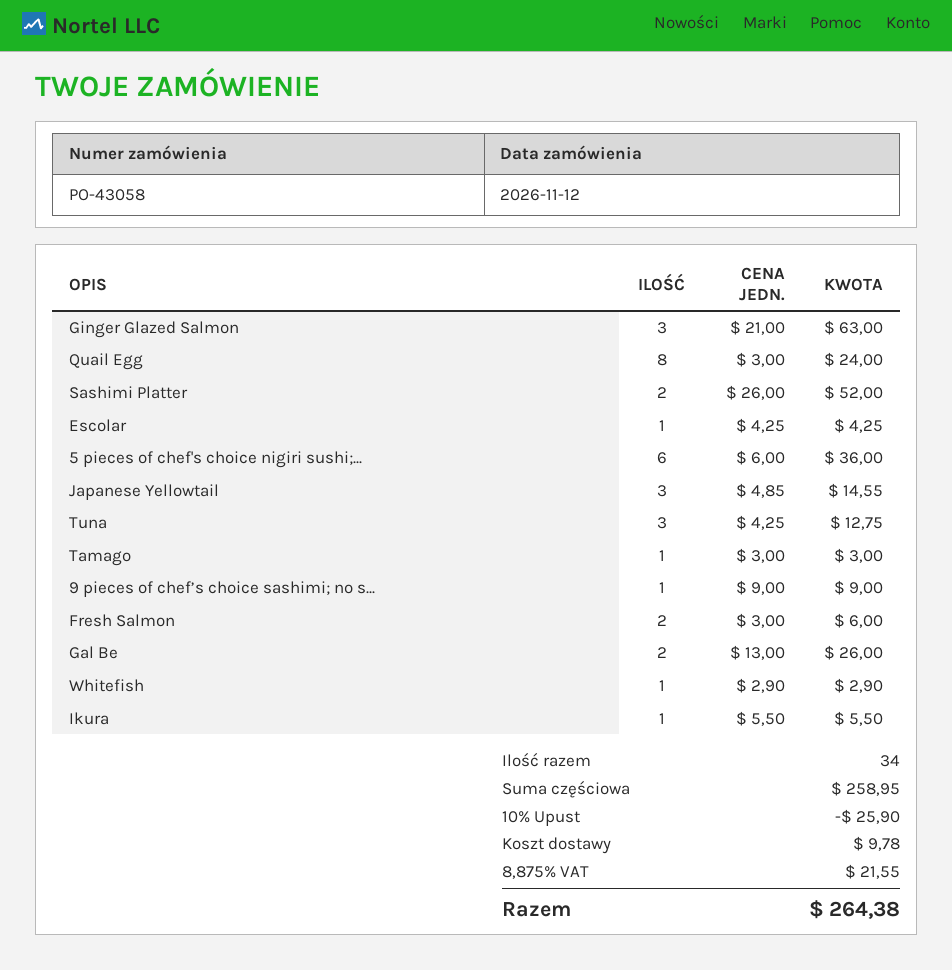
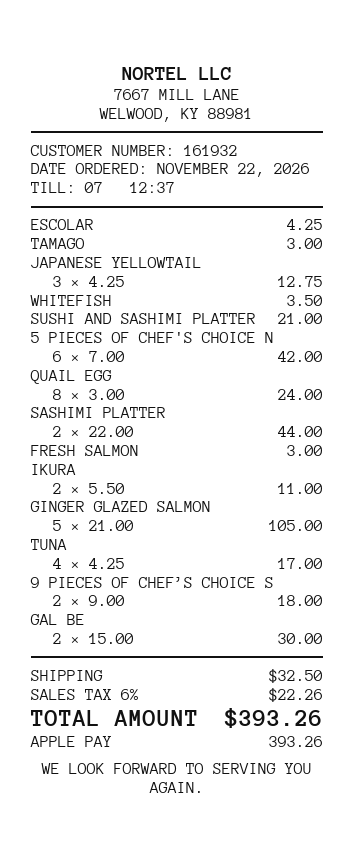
order date: 2026-11-12 -> 2026-11-22
Ginger Glazed Salmon: 3 x 21.00 = 63.00 -> 5 x 21.00 = 105.00
Sashimi Platter: 2 x 26.00 = 52.00 -> 2 x 22.00 = 44.00
5 pieces of chef's choice nigiri sushi;...: 6 x 6.00 = 36.00 -> 6 x 7.00 = 42.00
Japanese Yellowtail: 3 x 4.85 = 14.55 -> 3 x 4.25 = 12.75
Tuna: 3 x 4.25 = 12.75 -> 4 x 4.25 = 17.00
9 pieces of chef’s choice sashimi; no s...: 1 x 9.00 = 9.00 -> 2 x 9.00 = 18.00
Fresh Salmon: 2 x 3.00 = 6.00 -> 1 x 3.00 = 3.00
Gal Be: 2 x 13.00 = 26.00 -> 2 x 15.00 = 30.00
Whitefish: 1 x 2.90 = 2.90 -> 1 x 3.50 = 3.50
Ikura: 1 x 5.50 = 5.50 -> 2 x 5.50 = 11.00
SUSHI AND SASHIMI PLATTER: none -> 1 x 21.00 = 21.00
discount: 10% = 25.90 -> none
shipping: 9.78 -> 32.50
tax: 8.875% = 21.55 -> 6% = 22.26
total: 264.38 -> 393.26

